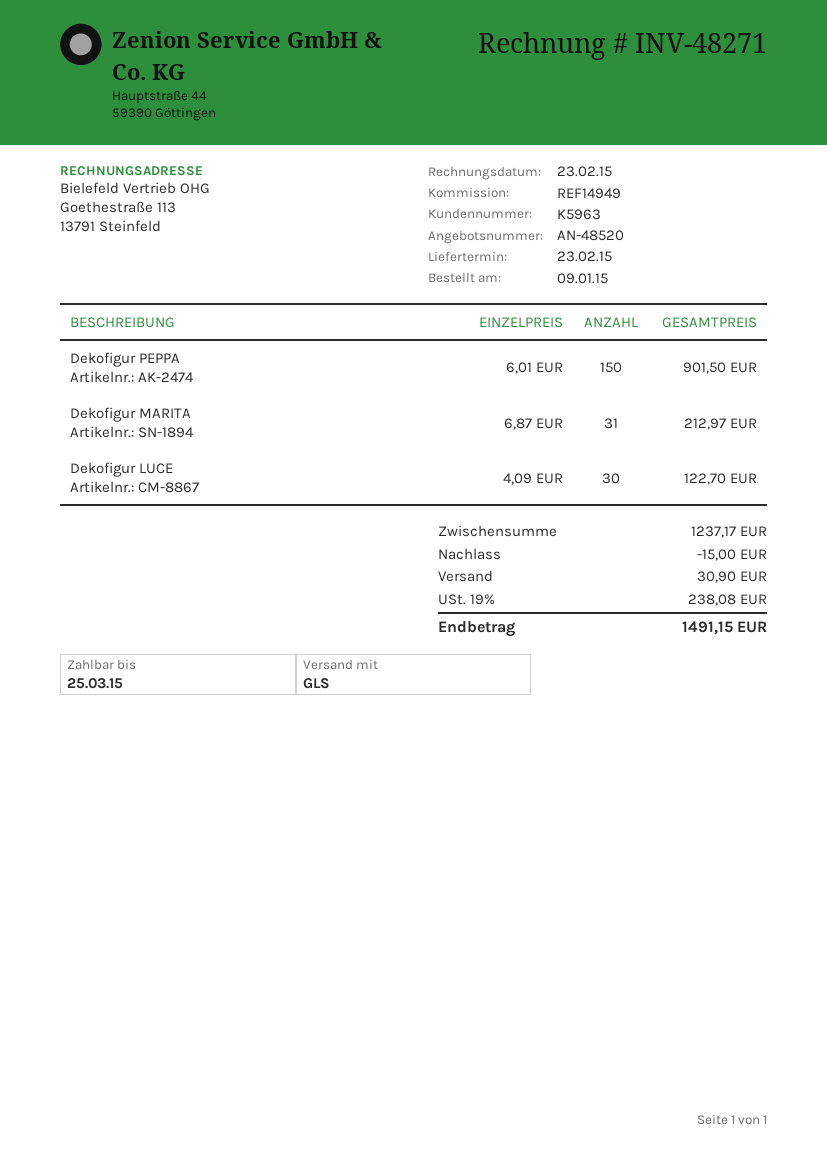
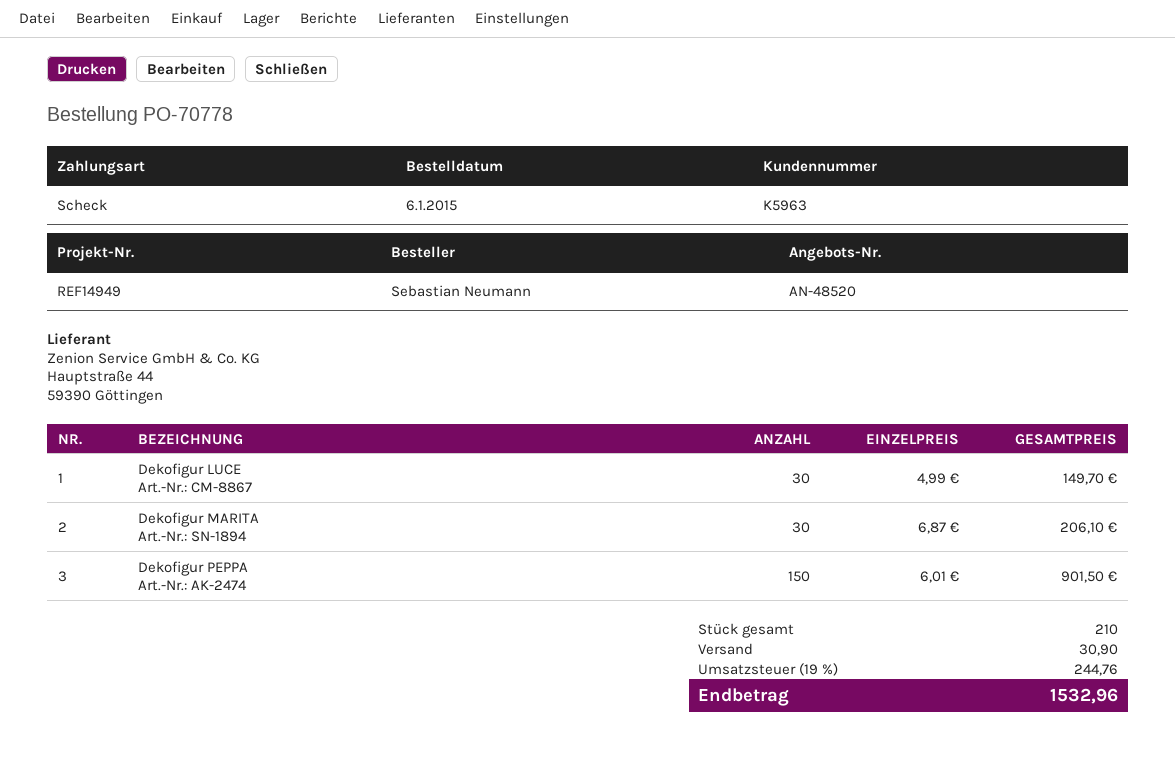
order date: 2015-01-09 -> 2015-01-06
Dekofigur MARITA: 31 x 6.87 = 212.97 -> 30 x 6.87 = 206.10
Dekofigur LUCE: 30 x 4.09 = 122.70 -> 30 x 4.99 = 149.70
discount: 15.00 -> none
tax: 19% = 238.08 -> 19% = 244.76
total: 1491.15 -> 1532.96

